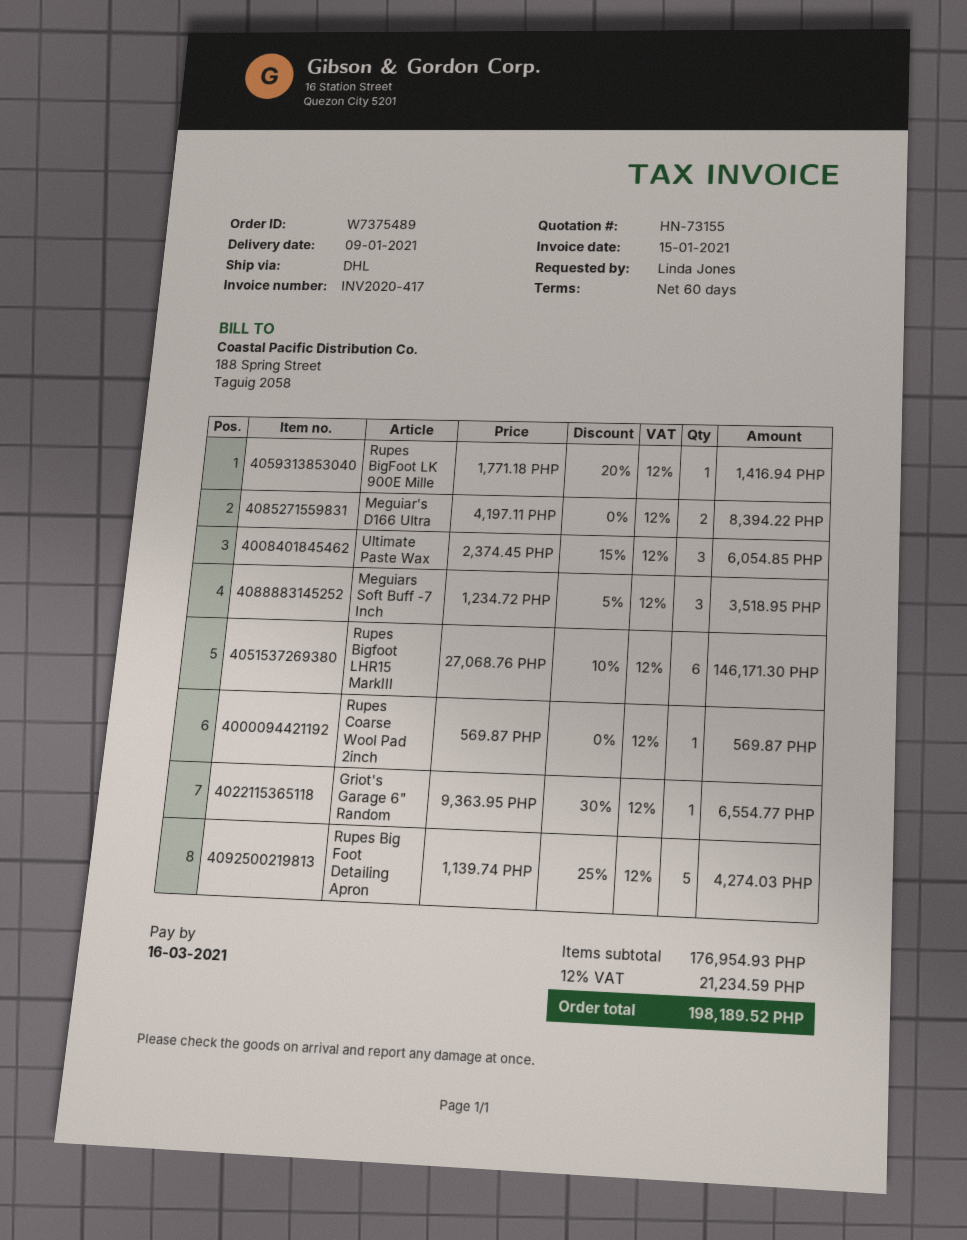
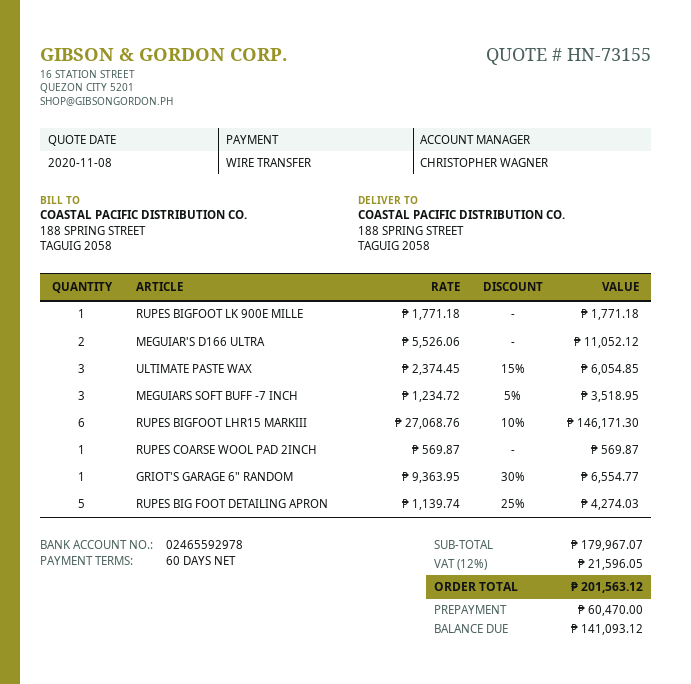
Rupes BigFoot LK 900E Mille: 1 x 1771.18 - 20% = 1416.94 -> 1 x 1771.18 = 1771.18
Meguiar's D166 Ultra: 2 x 4197.11 = 8394.22 -> 2 x 5526.06 = 11052.12
subtotal: 176954.93 -> 179967.07
tax: 12% = 21234.59 -> 12% = 21596.05
total: 198189.52 -> 201563.12

